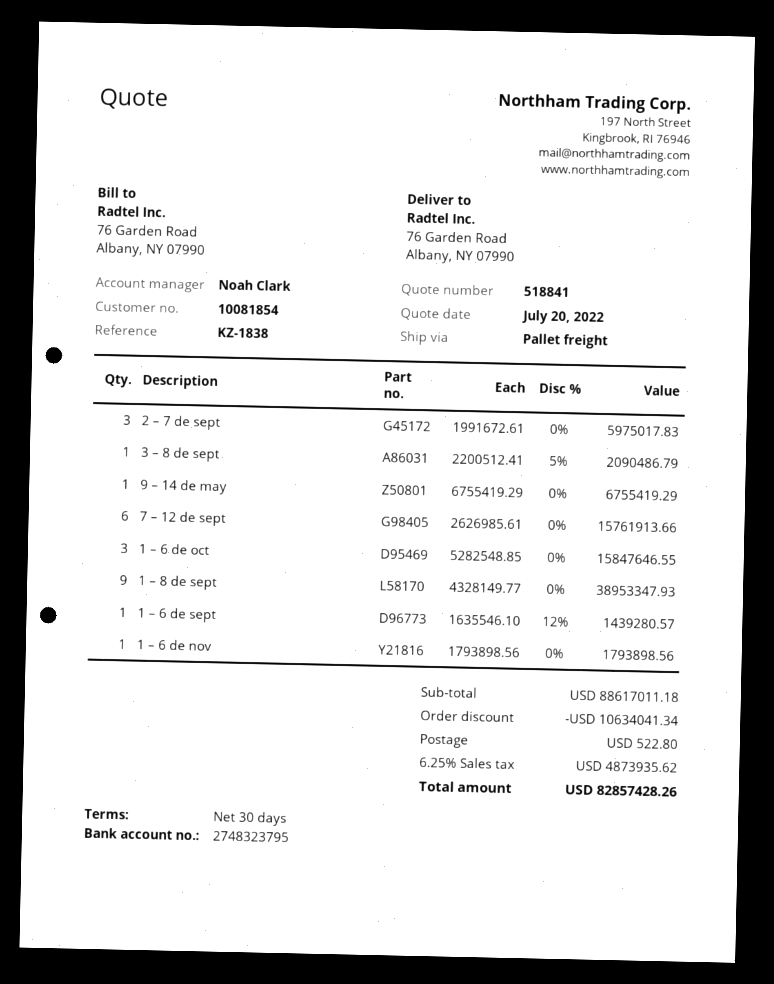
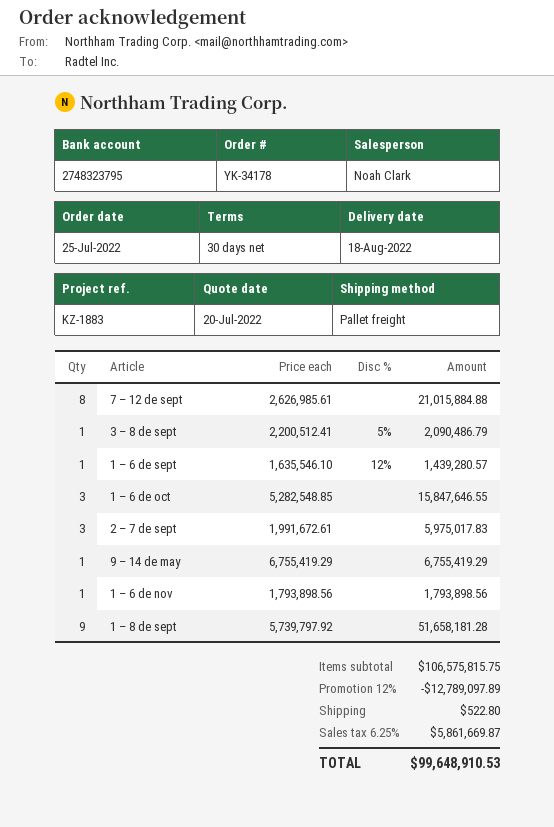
reference: KZ-1838 -> KZ-1883
7 – 12 de sept: 6 x 2626985.61 = 15761913.66 -> 8 x 2626985.61 = 21015884.88
1 – 8 de sept: 9 x 4328149.77 = 38953347.93 -> 9 x 5739797.92 = 51658181.28
subtotal: 88617011.18 -> 106575815.75
discount: 10634041.34 -> 12789097.89
tax: 6.25% = 4873935.62 -> 6.25% = 5861669.87
total: 82857428.26 -> 99648910.53

